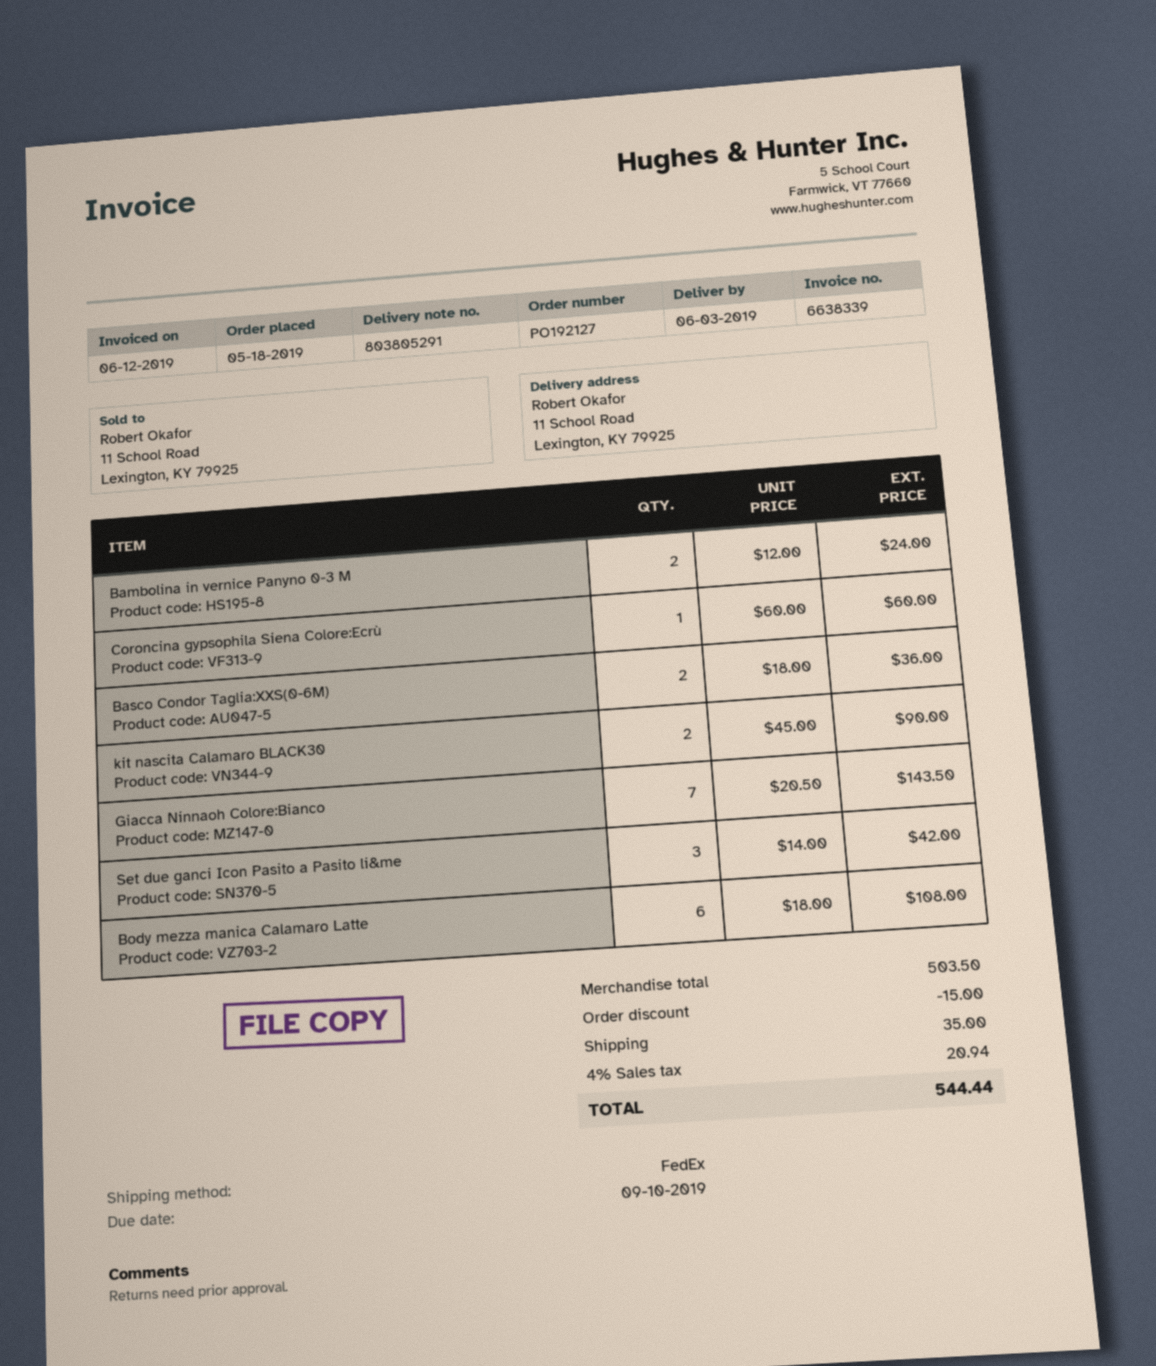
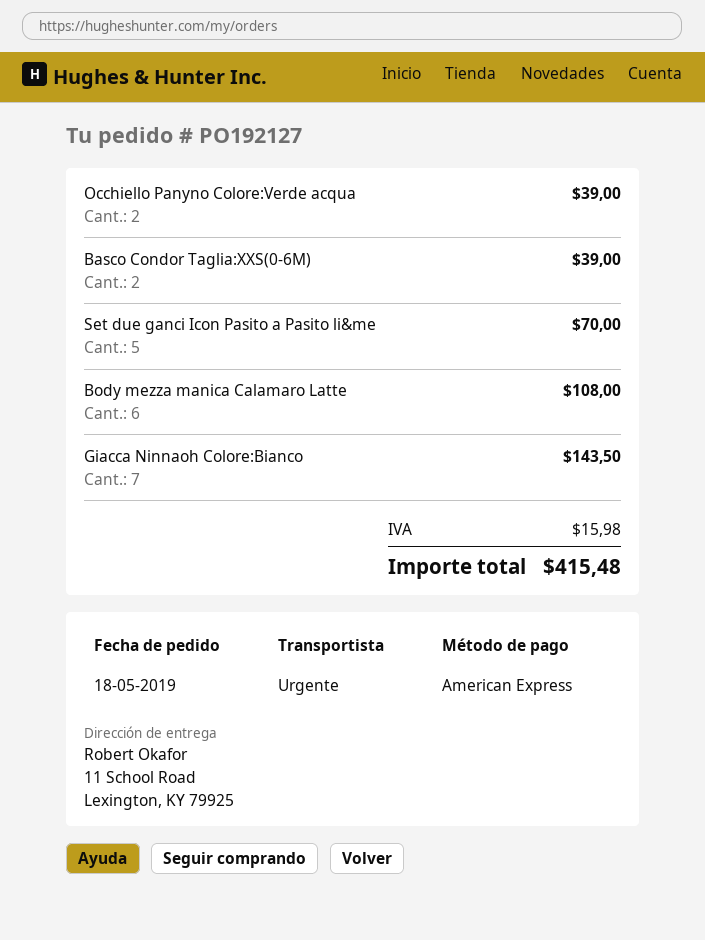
shipping method: FedEx -> express
Bambolina in vernice Panyno 0-3 M: 2 for 24.00 -> none
Coroncina gypsophila Siena Colore:Ecrù: 1 for 60.00 -> none
Basco Condor Taglia:XXS(0-6M): 2 for 36.00 -> 2 for 39.00
kit nascita Calamaro BLACK30: 2 for 90.00 -> none
Set due ganci Icon Pasito a Pasito li&me: 3 for 42.00 -> 5 for 70.00
Occhiello Panyno Colore:Verde acqua: none -> 2 for 39.00
discount: 15.00 -> none
shipping: 35.00 -> none
tax: 20.94 -> 15.98
total: 544.44 -> 415.48

